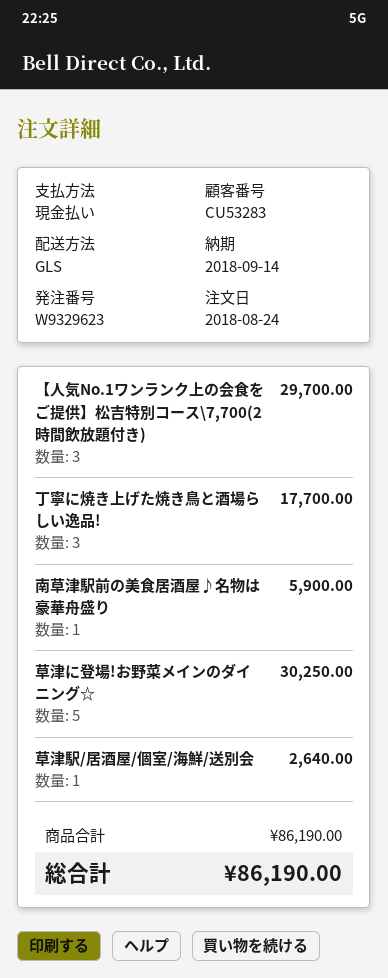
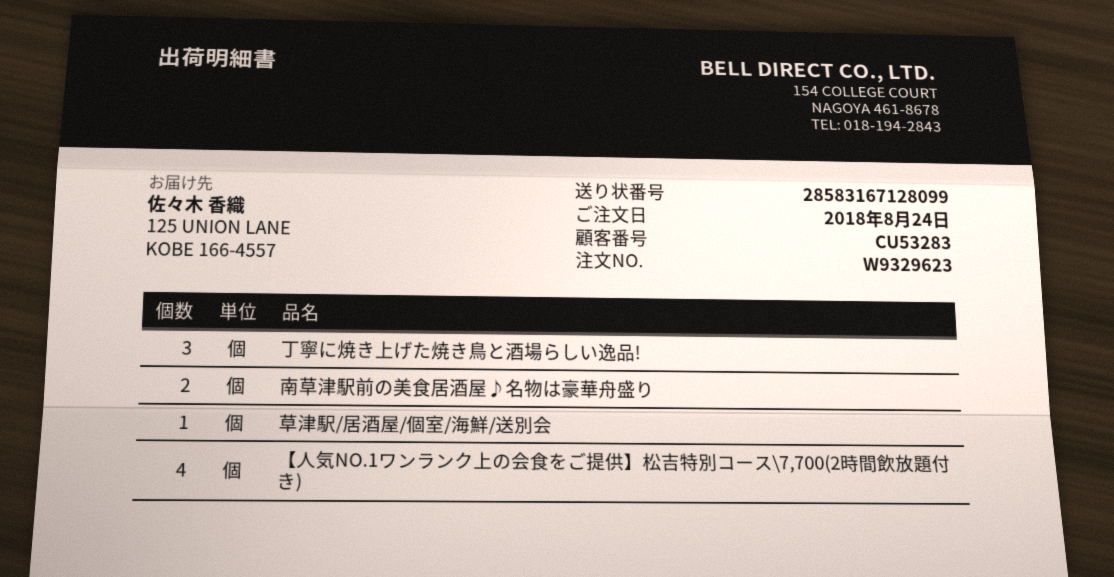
【人気No.1ワンランク上の会食をご提供】松吉特別コース\7,700(2時間飲放題付き): 3 -> 4
南草津駅前の美食居酒屋♪名物は豪華舟盛り: 1 -> 2
草津に登場!お野菜メインのダイニング☆: 5 -> none

